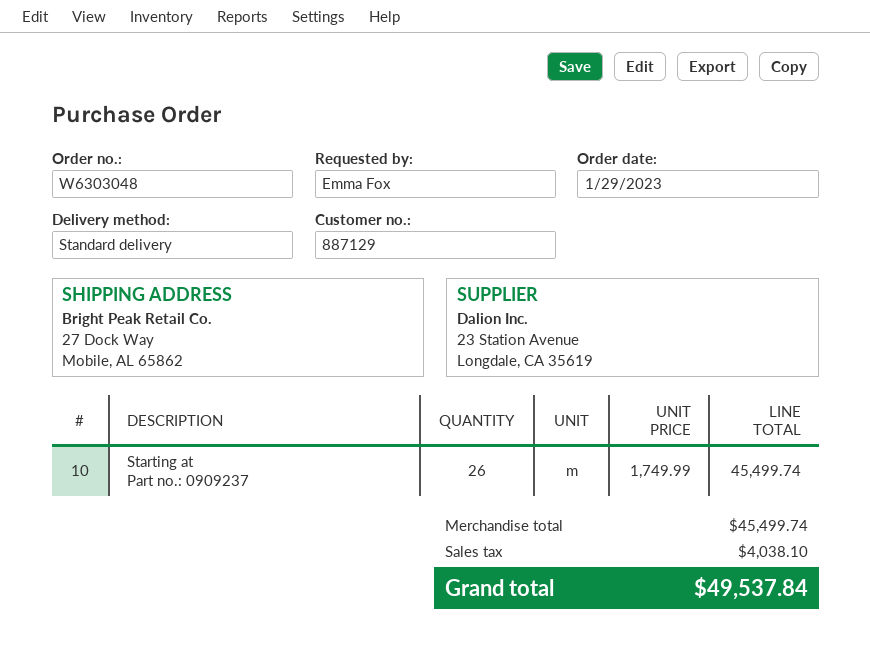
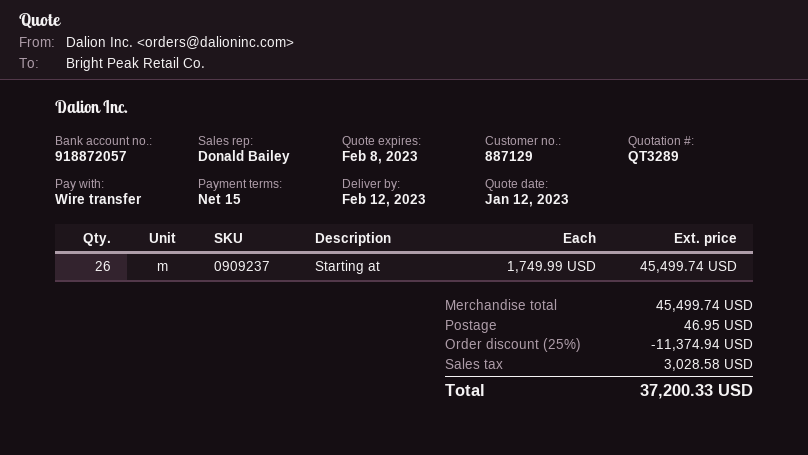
discount: none -> 25% = 11374.94
shipping: none -> 46.95
tax: 4038.10 -> 3028.58
total: 49537.84 -> 37200.33

